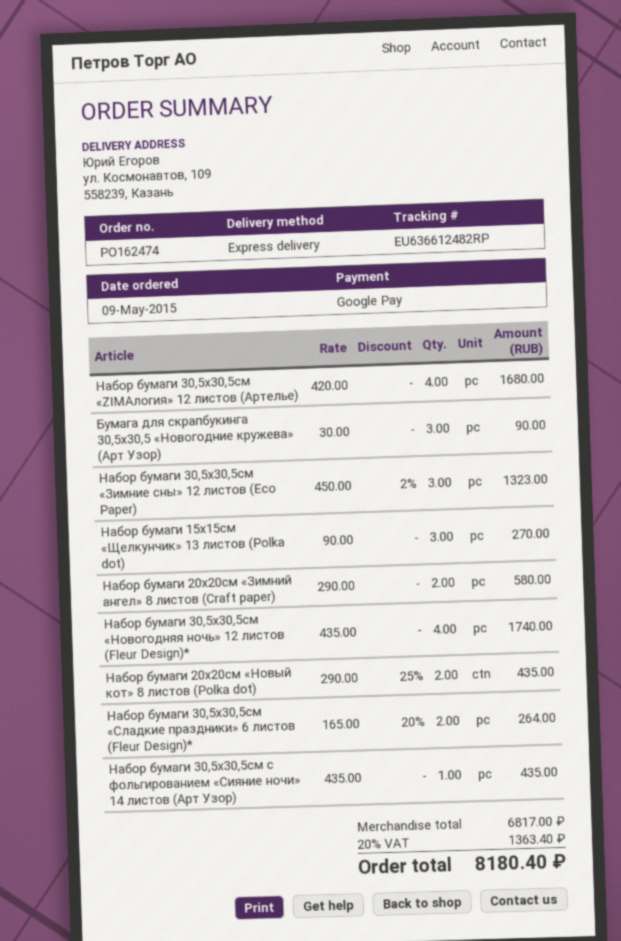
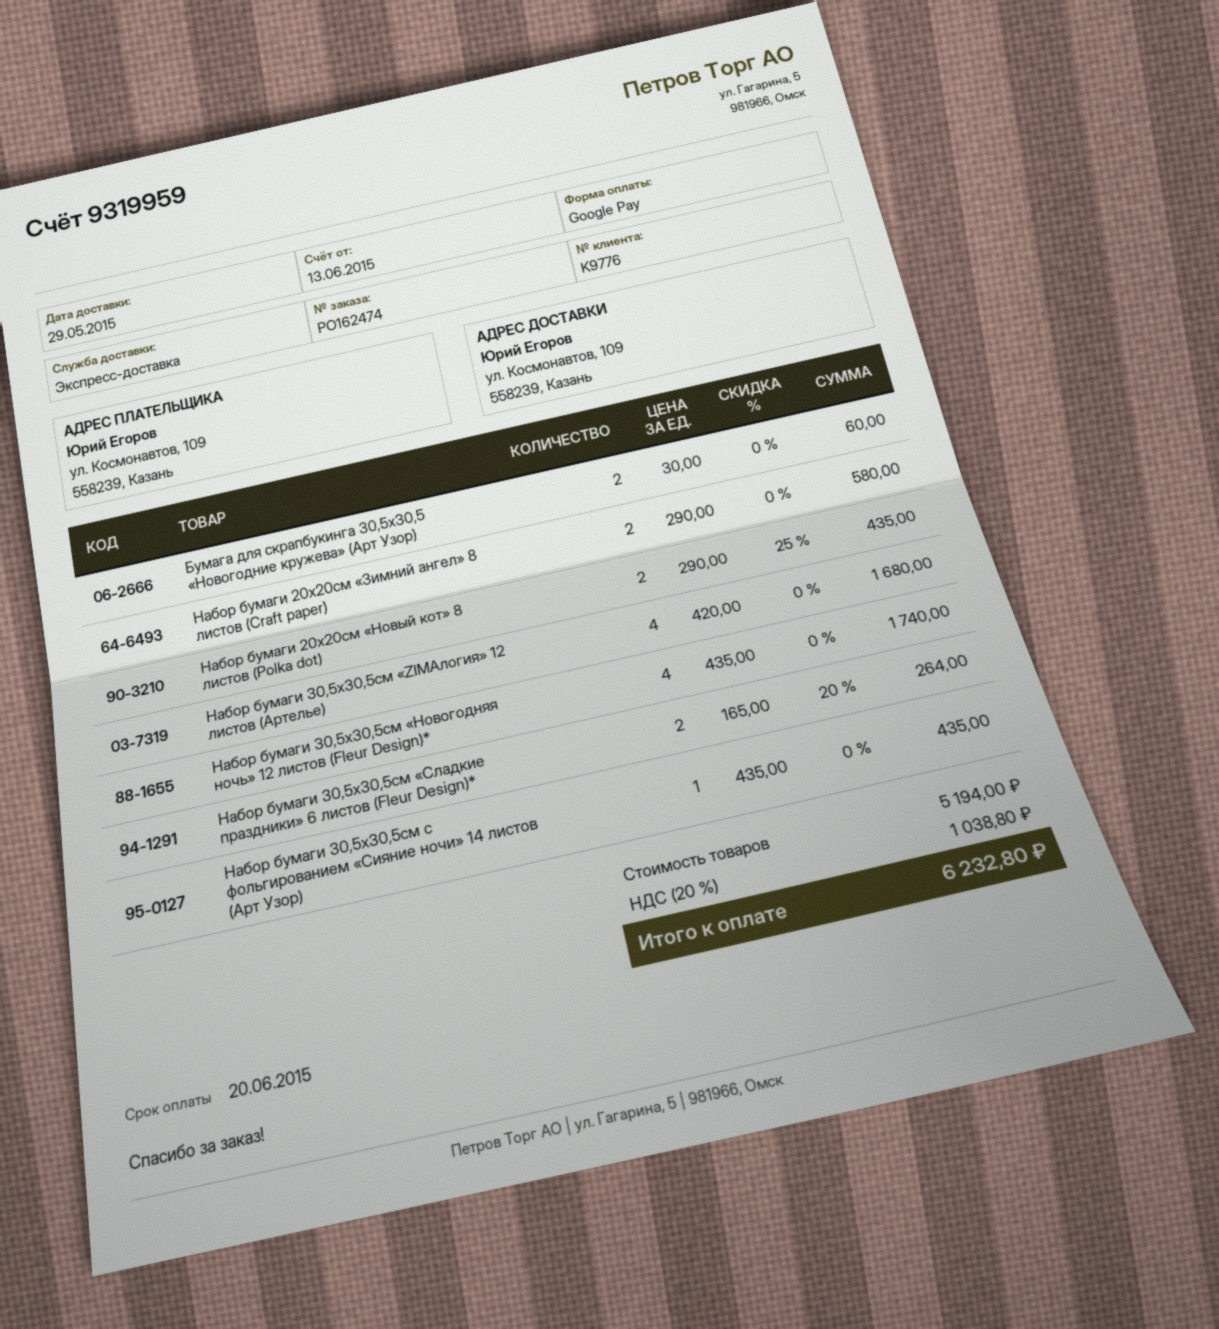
Бумага для скрапбукинга 30,5х30,5 «Новогодние кружева» (Арт Узор): 3 x 30.00 = 90.00 -> 2 x 30.00 = 60.00
Набор бумаги 30,5х30,5см «Зимние сны» 12 листов (Eco Paper): 3 x 450.00 - 2% = 1323.00 -> none
Набор бумаги 15х15см «Щелкунчик» 13 листов (Polka dot): 3 x 90.00 = 270.00 -> none
subtotal: 6817.00 -> 5194.00
tax: 20% = 1363.40 -> 20% = 1038.80
total: 8180.40 -> 6232.80

